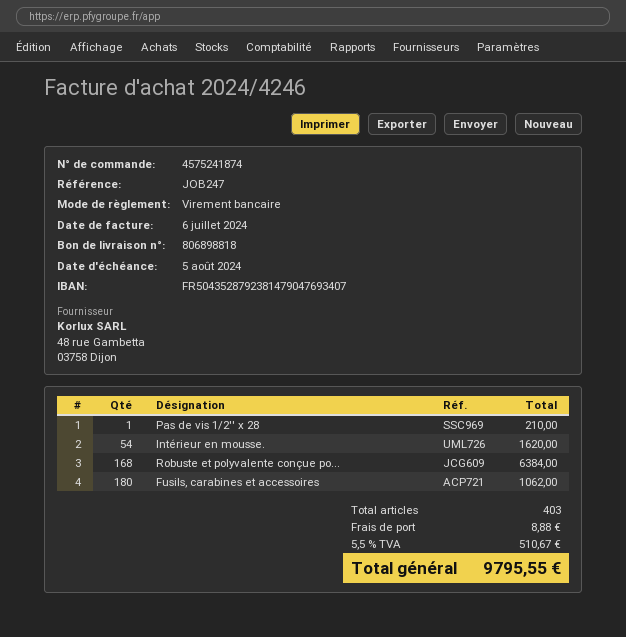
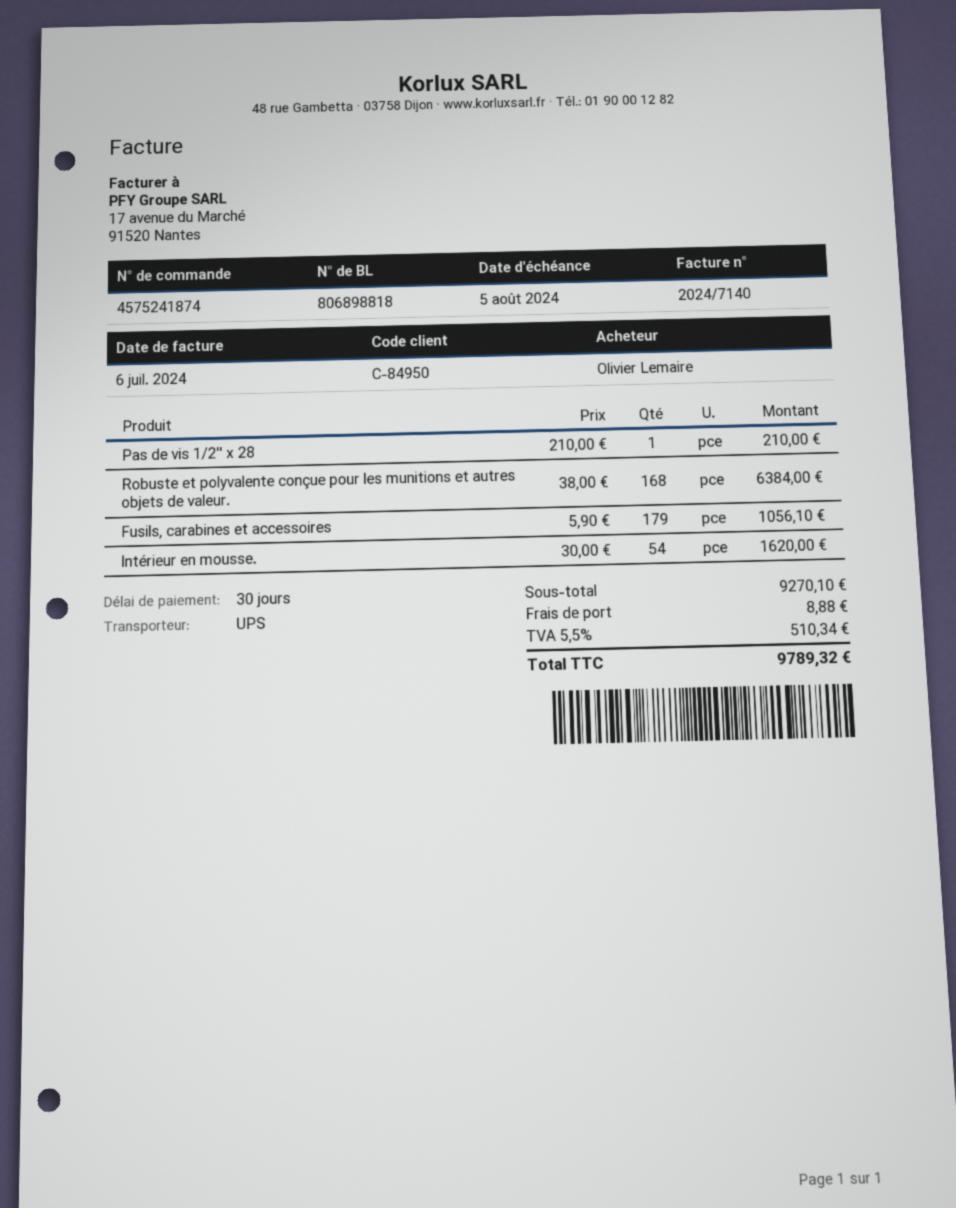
invoice number: 2024/4246 -> 2024/7140
Fusils, carabines et accessoires: 180 for 1062.00 -> 179 for 1056.10
tax: 5.5% = 510.67 -> 5.5% = 510.34
total: 9795.55 -> 9789.32

